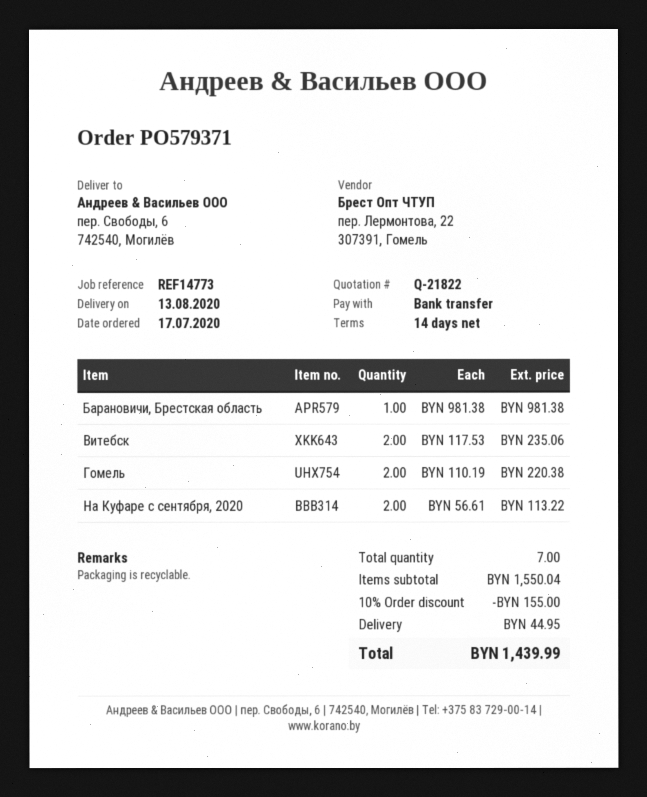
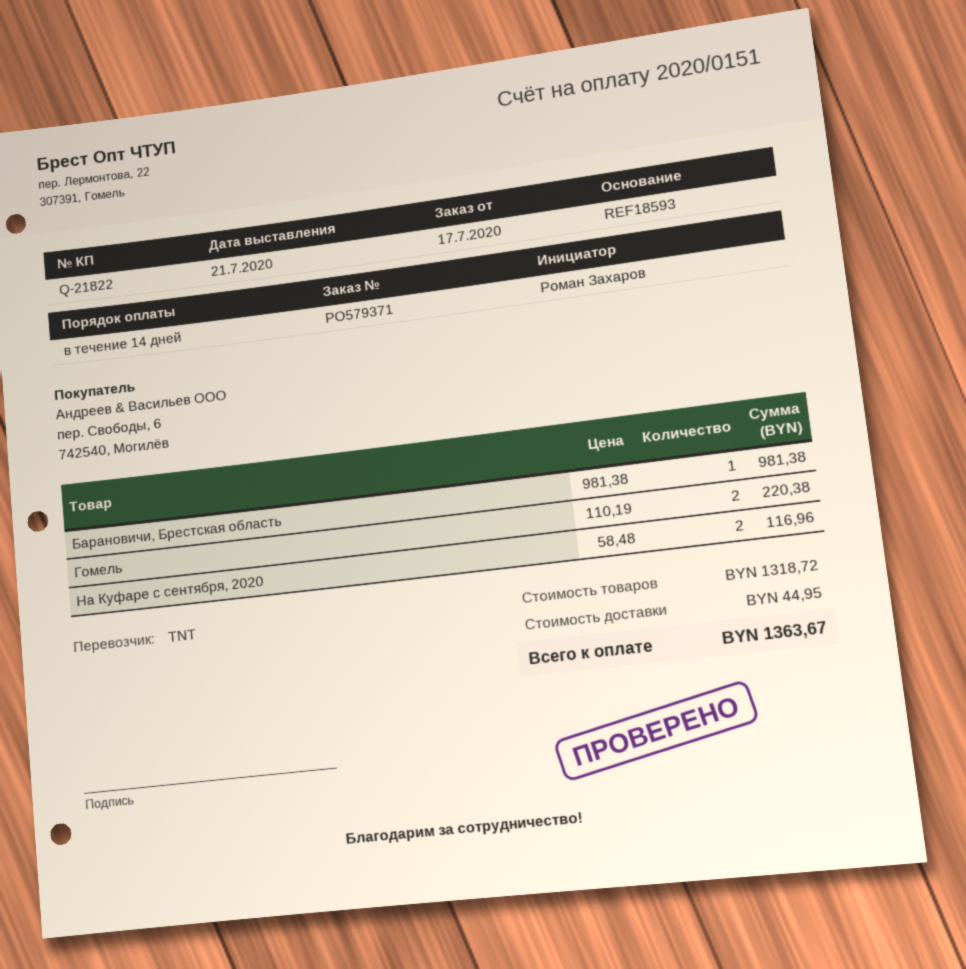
reference: REF14773 -> REF18593
Витебск: 2 x 117.53 = 235.06 -> none
На Куфаре с сентября, 2020: 2 x 56.61 = 113.22 -> 2 x 58.48 = 116.96
subtotal: 1550.04 -> 1318.72
discount: 10% = 155.00 -> none
total: 1439.99 -> 1363.67

